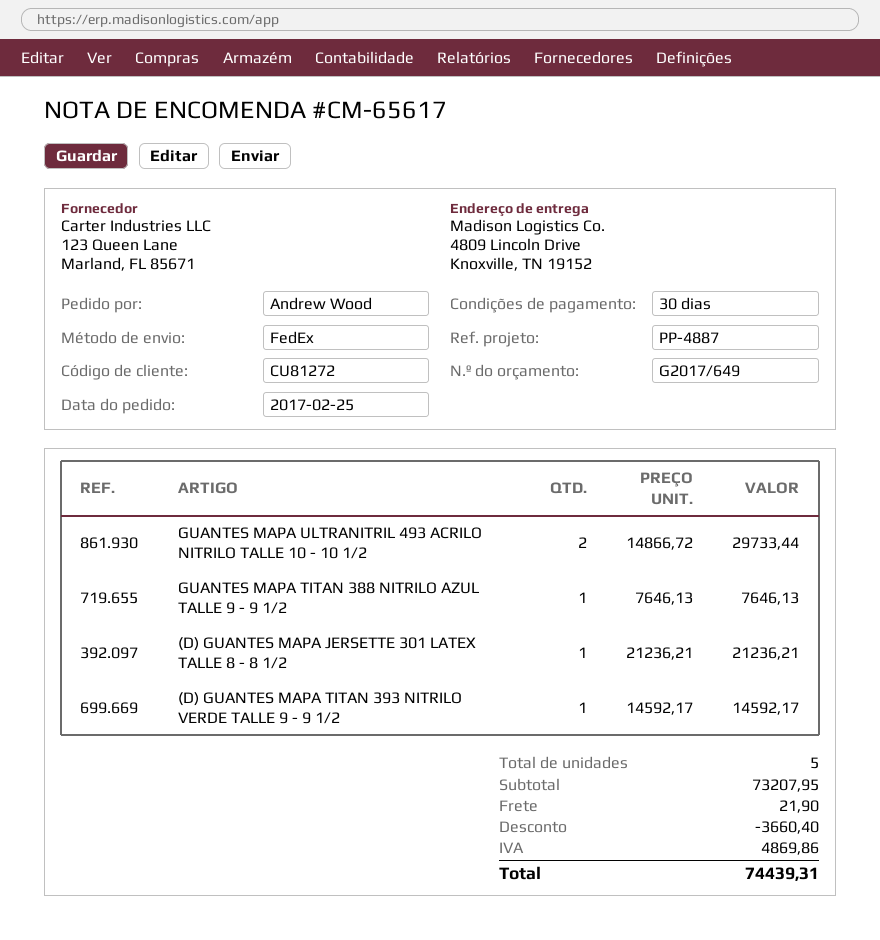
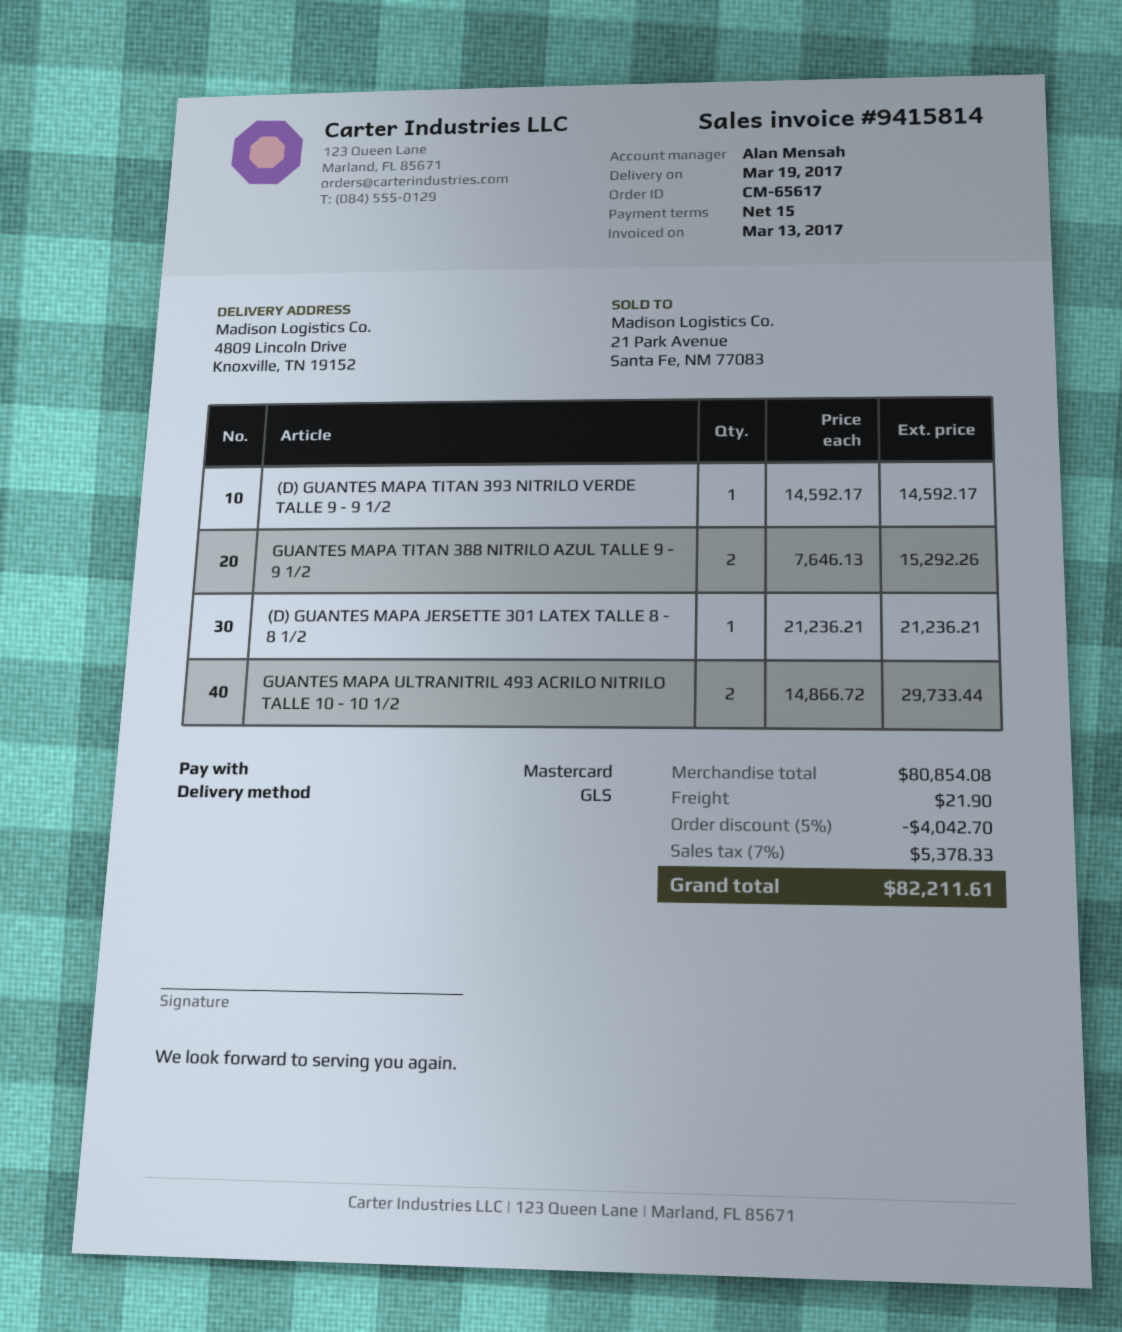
payment terms: 30 days -> 15 days
shipping method: FedEx -> GLS
GUANTES MAPA TITAN 388 NITRILO AZUL TALLE 9 - 9 1/2: 1 x 7646.13 = 7646.13 -> 2 x 7646.13 = 15292.26
subtotal: 73207.95 -> 80854.08
discount: 3660.40 -> 4042.70
tax: 4869.86 -> 5378.33
total: 74439.31 -> 82211.61

